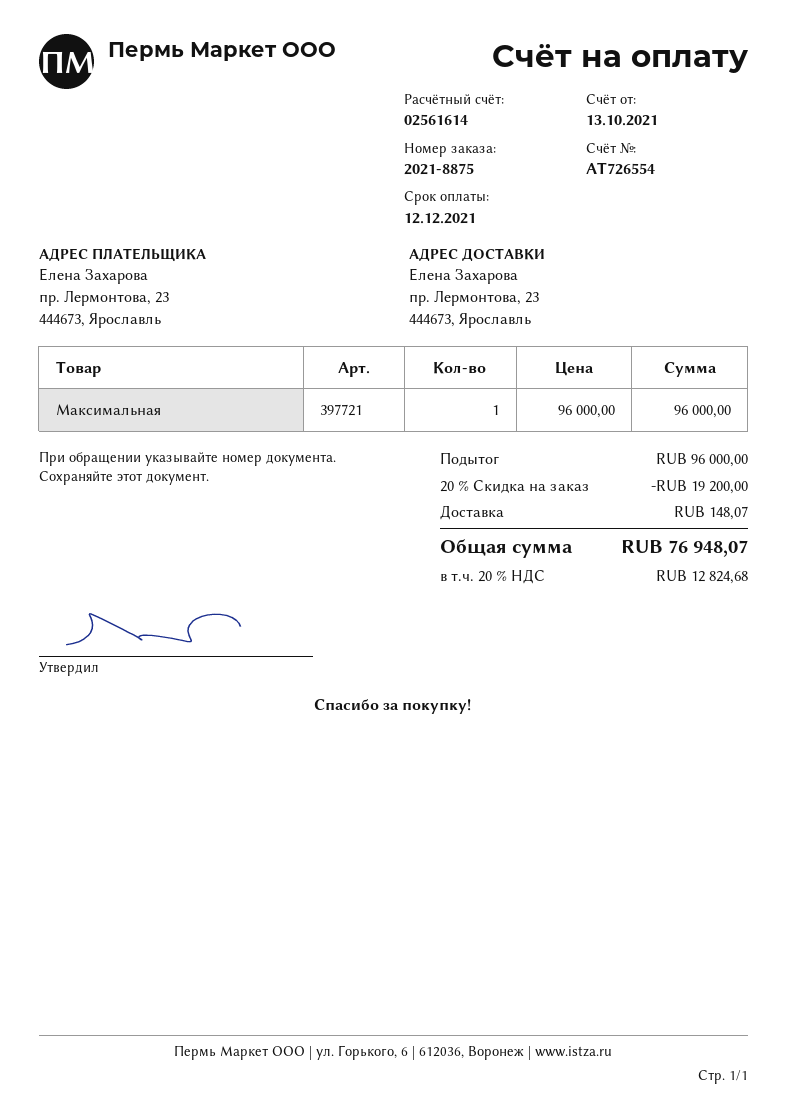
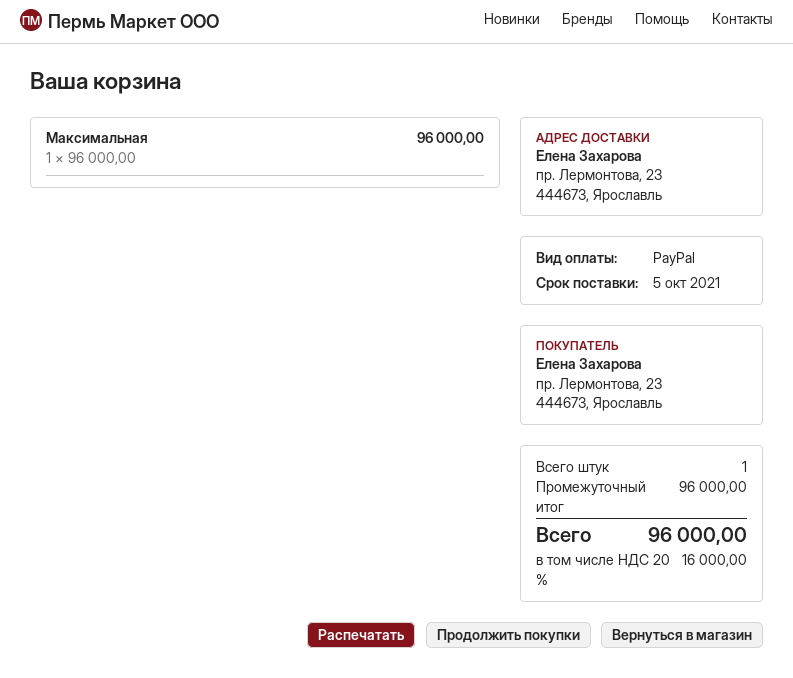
discount: 20% = 19200.00 -> none
shipping: 148.07 -> none
tax: 20% = 12824.68 -> 20% = 16000.00
total: 76948.07 -> 96000.00

